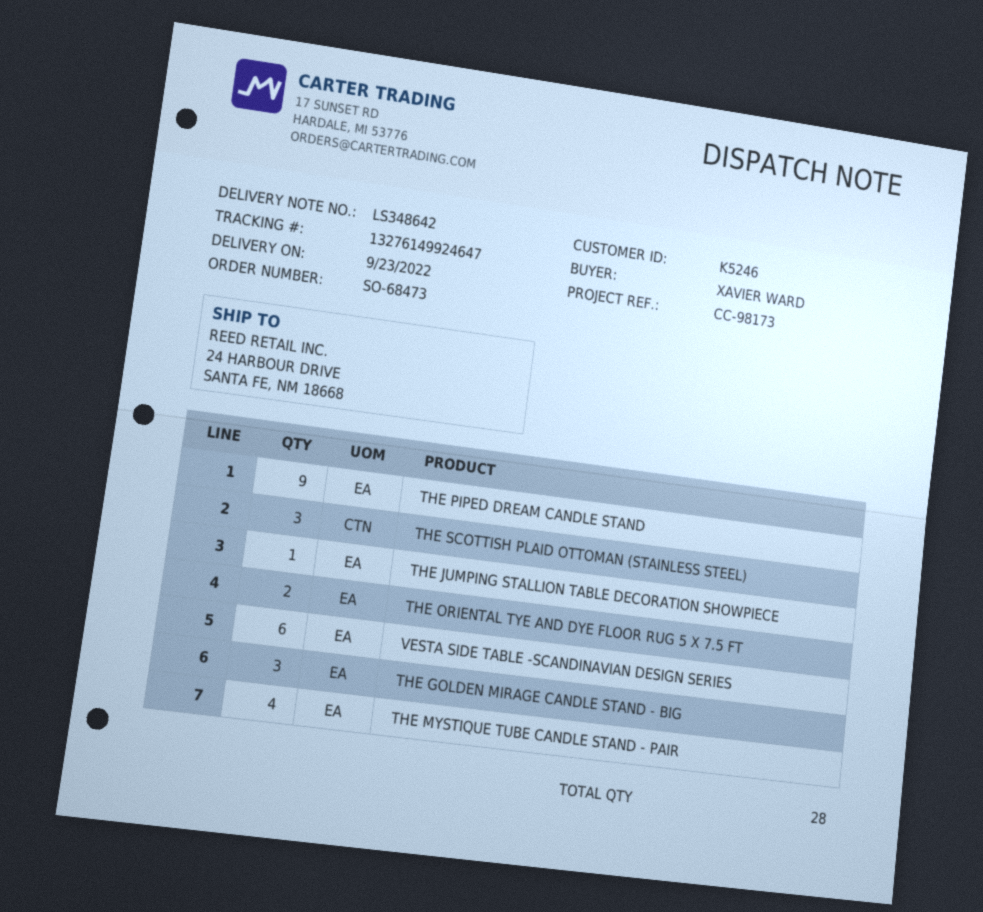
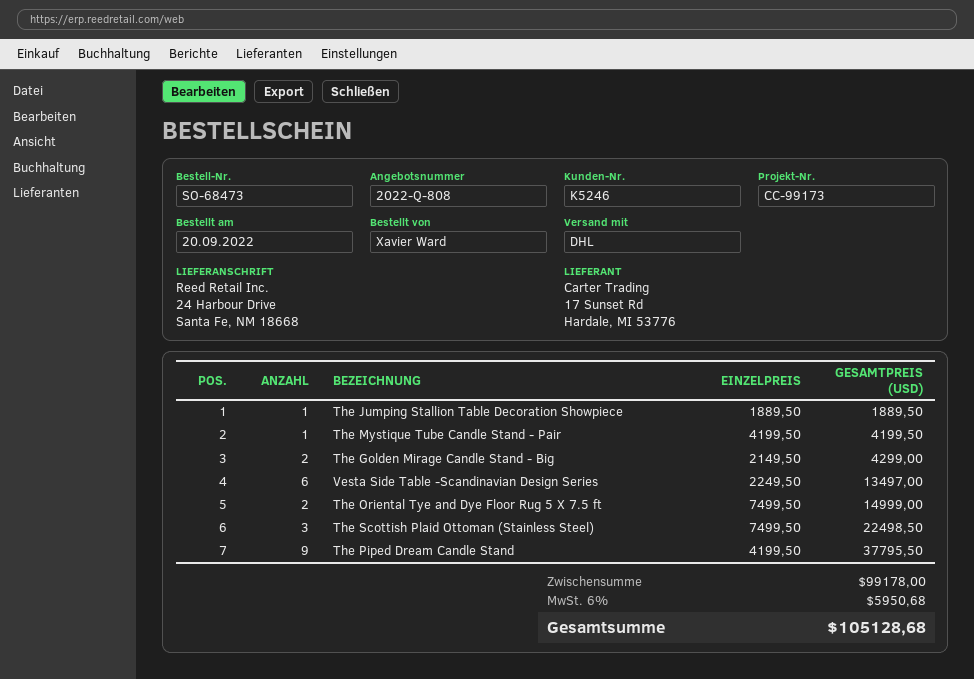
reference: CC-98173 -> CC-99173
THE GOLDEN MIRAGE CANDLE STAND - BIG: 3 -> 2
THE MYSTIQUE TUBE CANDLE STAND - PAIR: 4 -> 1

